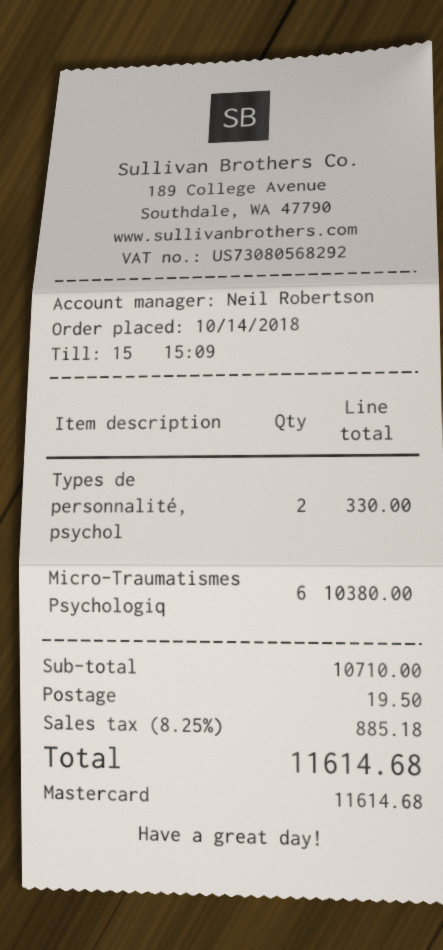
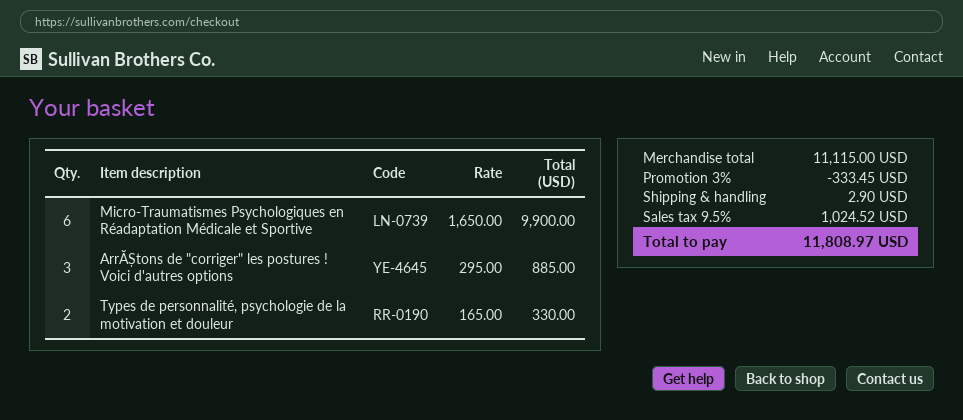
Micro-Traumatismes Psychologiq: 6 for 10380.00 -> 6 for 9900.00
ArrĂȘtons de "corriger" les postures ! Voici d'autres options: none -> 3 for 885.00
subtotal: 10710.00 -> 11115.00
discount: none -> 3% = 333.45
shipping: 19.50 -> 2.90
tax: 8.25% = 885.18 -> 9.5% = 1024.52
total: 11614.68 -> 11808.97

